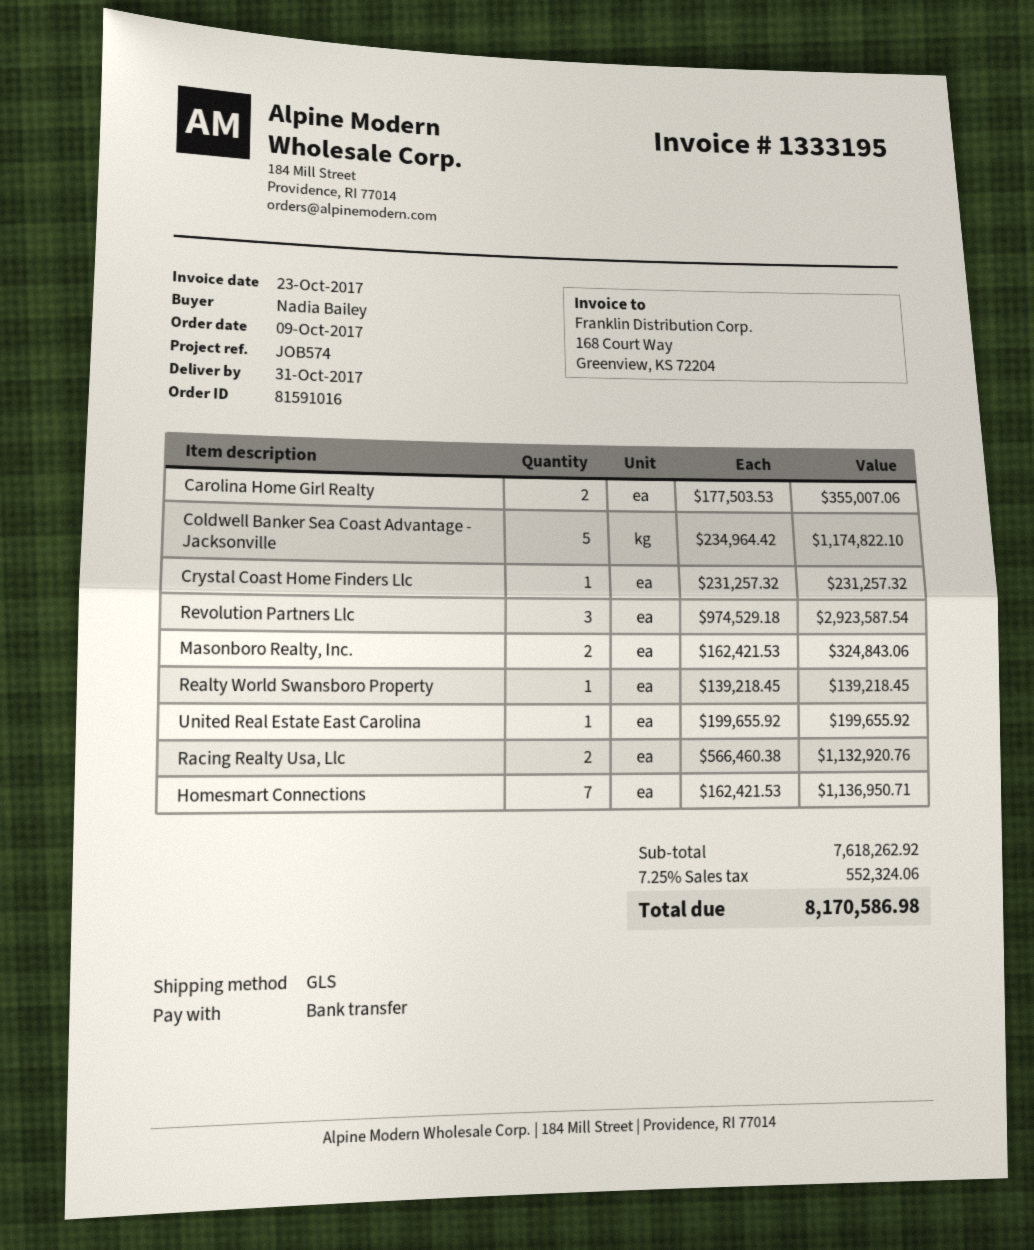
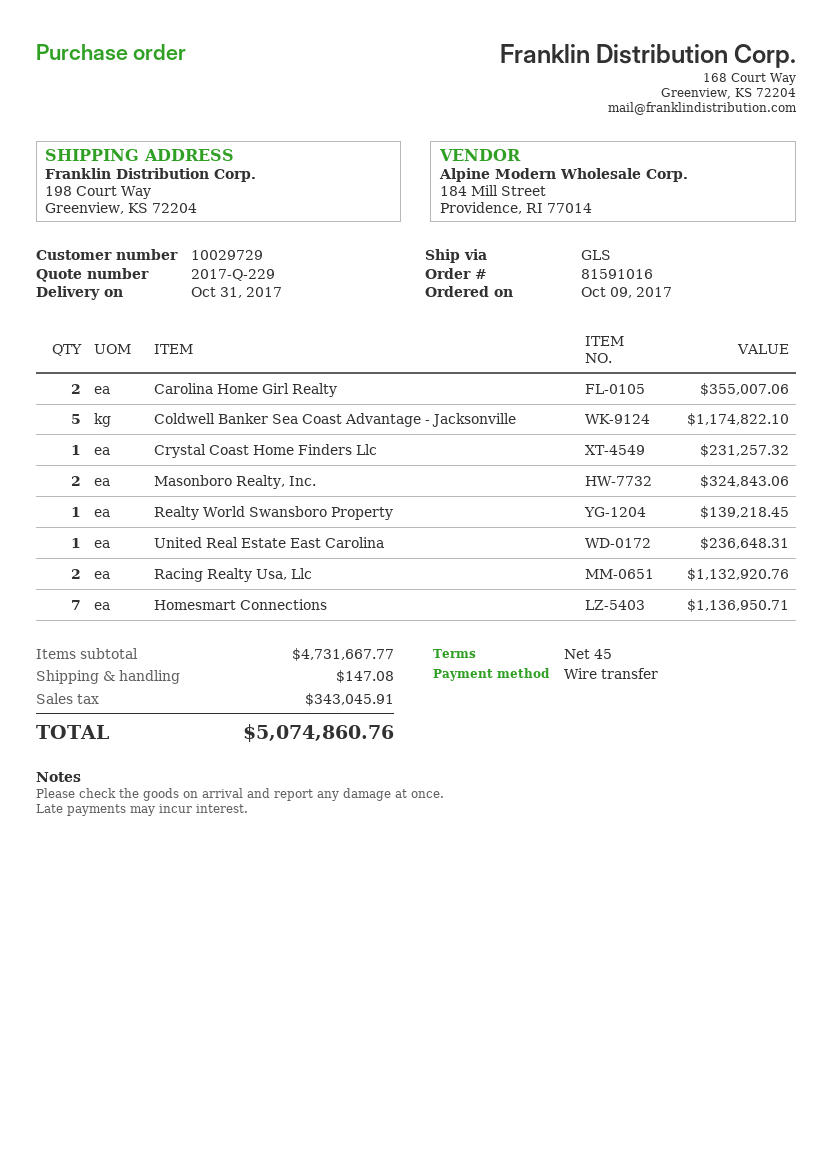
Revolution Partners Llc: 3 for 2923587.54 -> none
United Real Estate East Carolina: 1 for 199655.92 -> 1 for 236648.31
subtotal: 7618262.92 -> 4731667.77
shipping: none -> 147.08
tax: 552324.06 -> 343045.91
total: 8170586.98 -> 5074860.76

